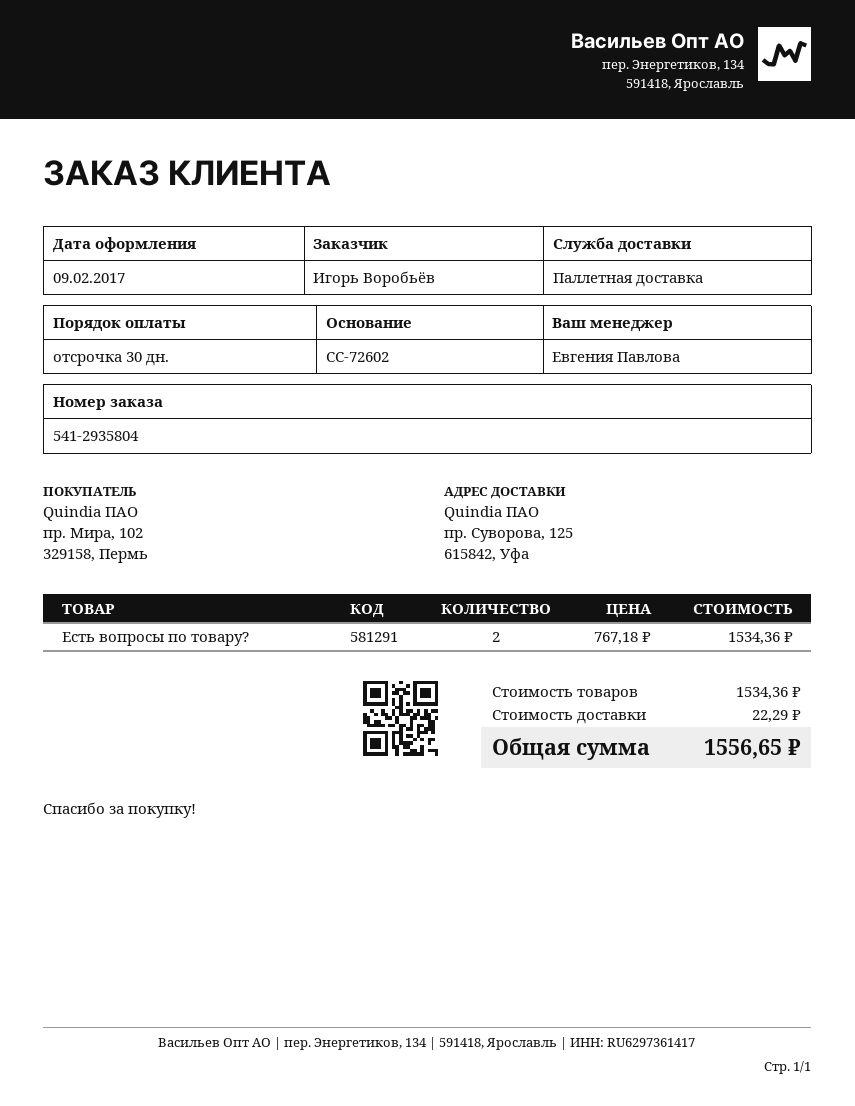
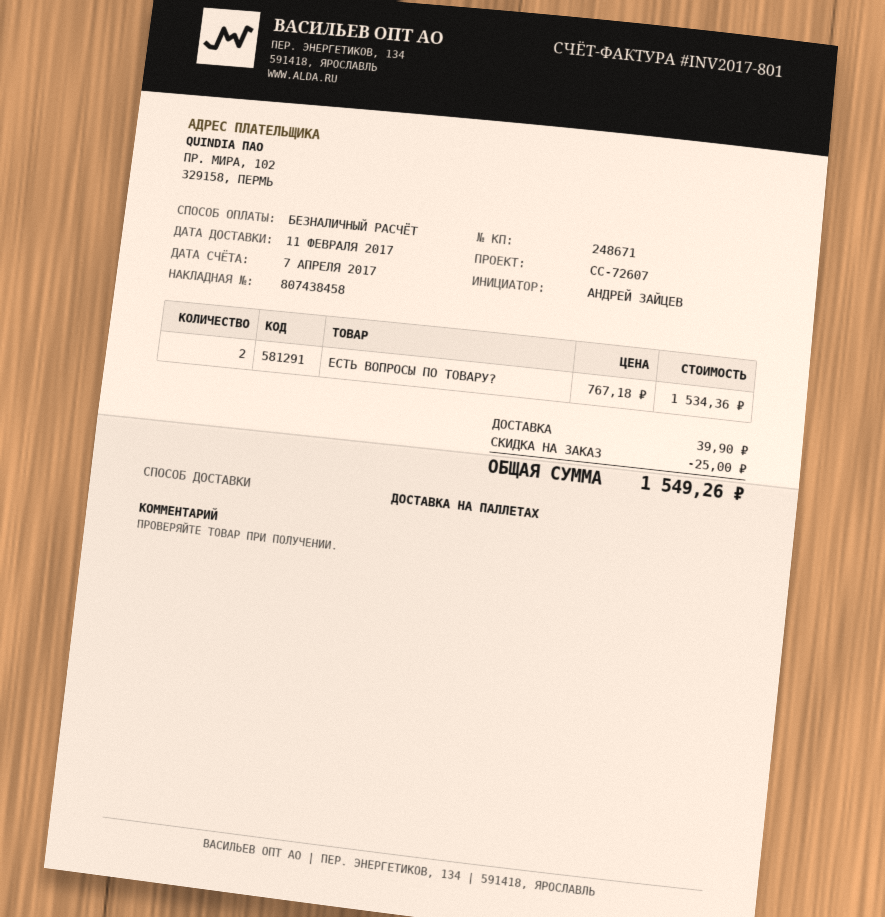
reference: CC-72602 -> CC-72607
ordered by: Игорь Воробьёв -> АНДРЕЙ ЗАЙЦЕВ
discount: none -> 25.00
shipping: 22.29 -> 39.90
total: 1556.65 -> 1549.26

